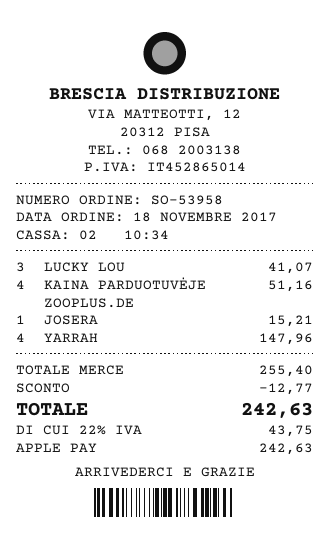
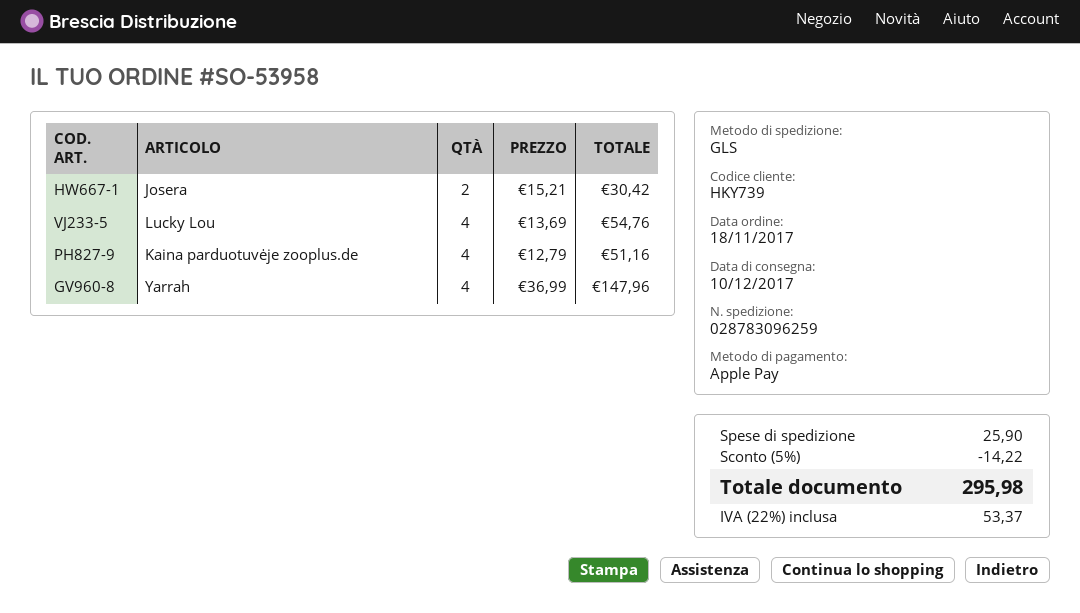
LUCKY LOU: 3 for 41.07 -> 4 for 54.76
JOSERA: 1 for 15.21 -> 2 for 30.42
discount: 12.77 -> 14.22
shipping: none -> 25.90
tax: 22% = 43.75 -> 22% = 53.37
total: 242.63 -> 295.98

